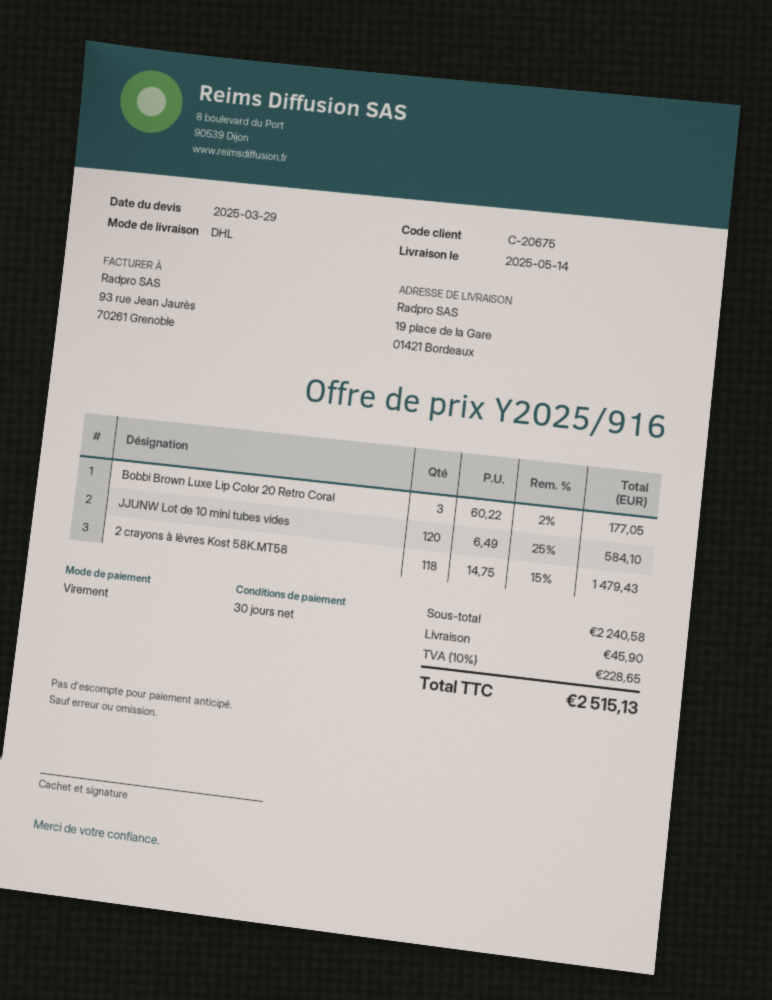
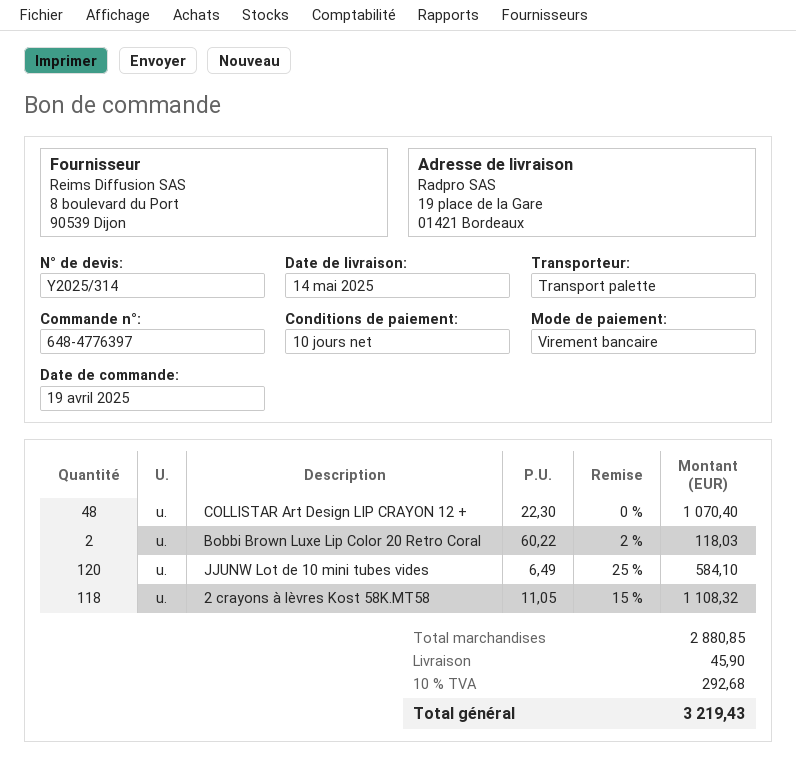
quote number: Y2025/916 -> Y2025/314
payment terms: 30 days -> 10 days
shipping method: DHL -> pallet freight
Bobbi Brown Luxe Lip Color 20 Retro Coral: 3 x 60.22 - 2% = 177.05 -> 2 x 60.22 - 2% = 118.03
2 crayons à lèvres Kost 58K.MT58: 118 x 14.75 - 15% = 1479.43 -> 118 x 11.05 - 15% = 1108.32
COLLISTAR Art Design LIP CRAYON 12 +: none -> 48 x 22.30 = 1070.40
subtotal: 2240.58 -> 2880.85
tax: 10% = 228.65 -> 10% = 292.68
total: 2515.13 -> 3219.43

